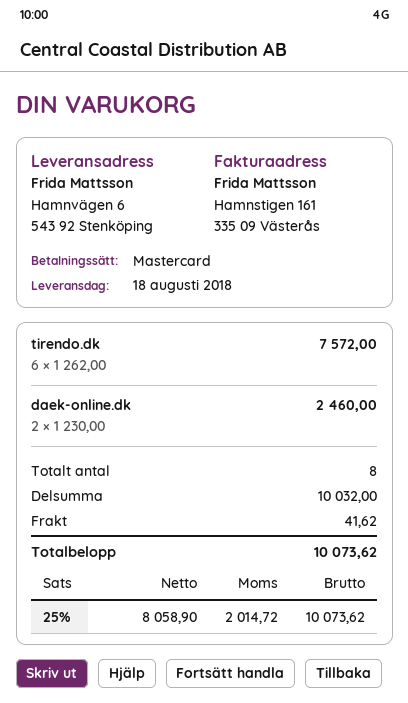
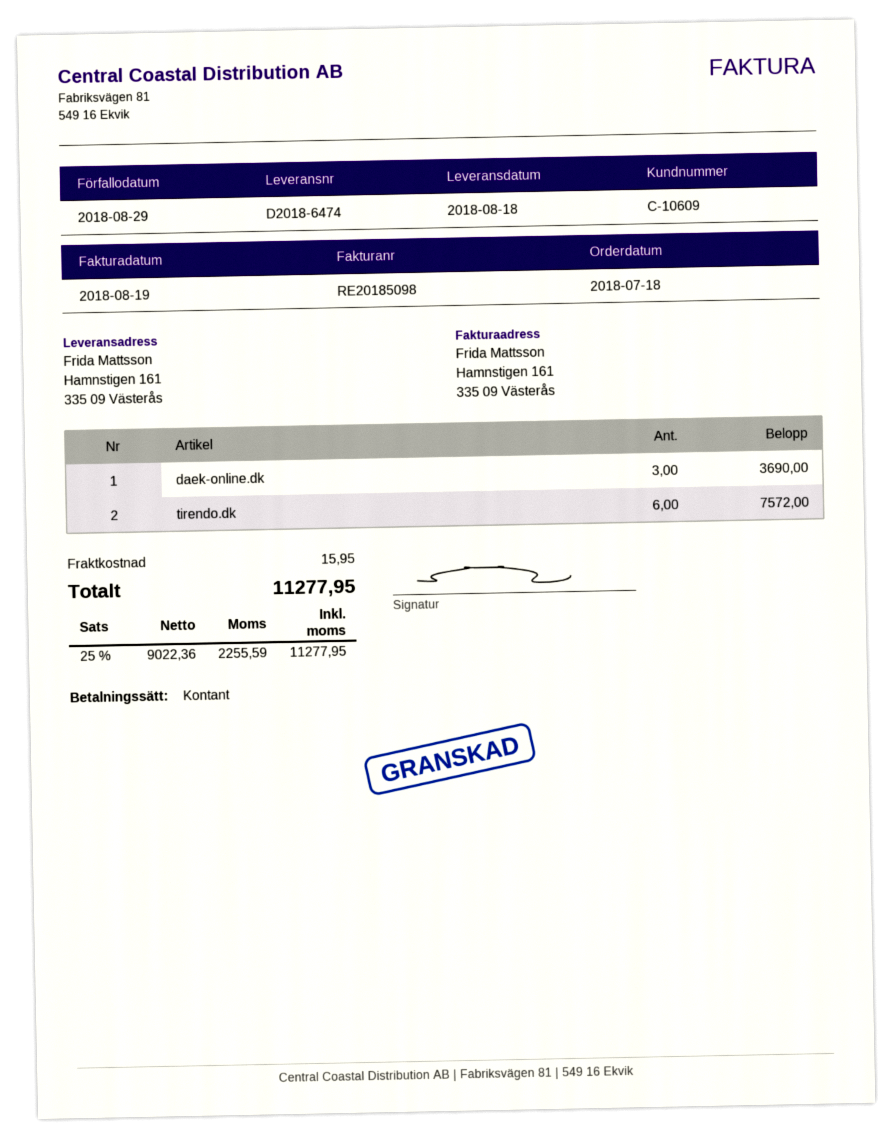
payment method: Mastercard -> cash
ship to: Hamnvägen 6, 543 92 Stenköping -> Hamnstigen 161, 335 09 Västerås
daek-online.dk: 2 for 2460.00 -> 3 for 3690.00
shipping: 41.62 -> 15.95
net: 8058.90 -> 9022.36
tax: 25% = 2014.72 -> 25% = 2255.59
total: 10073.62 -> 11277.95

